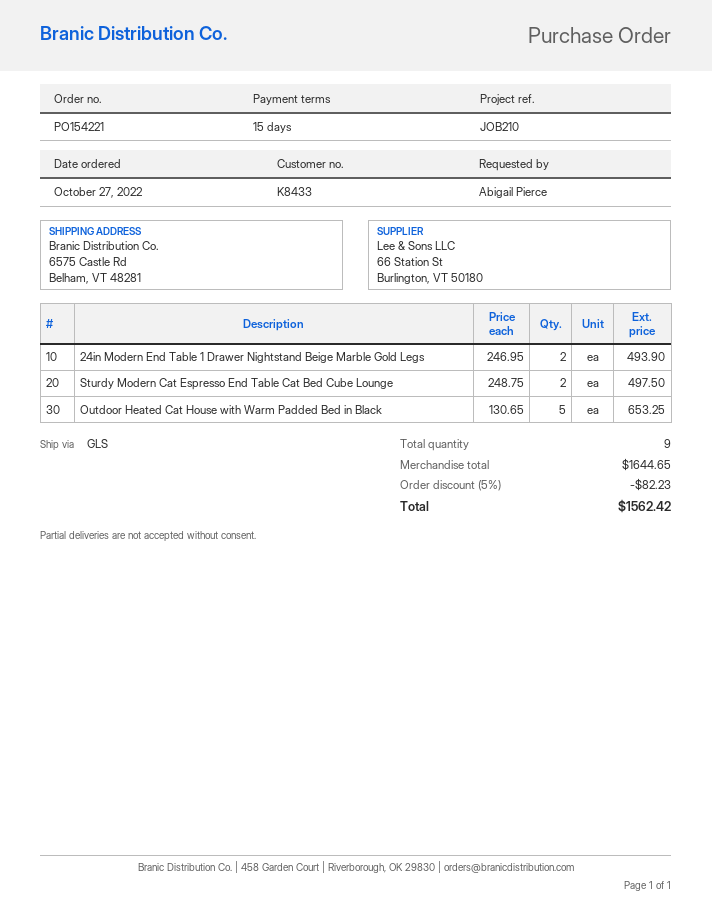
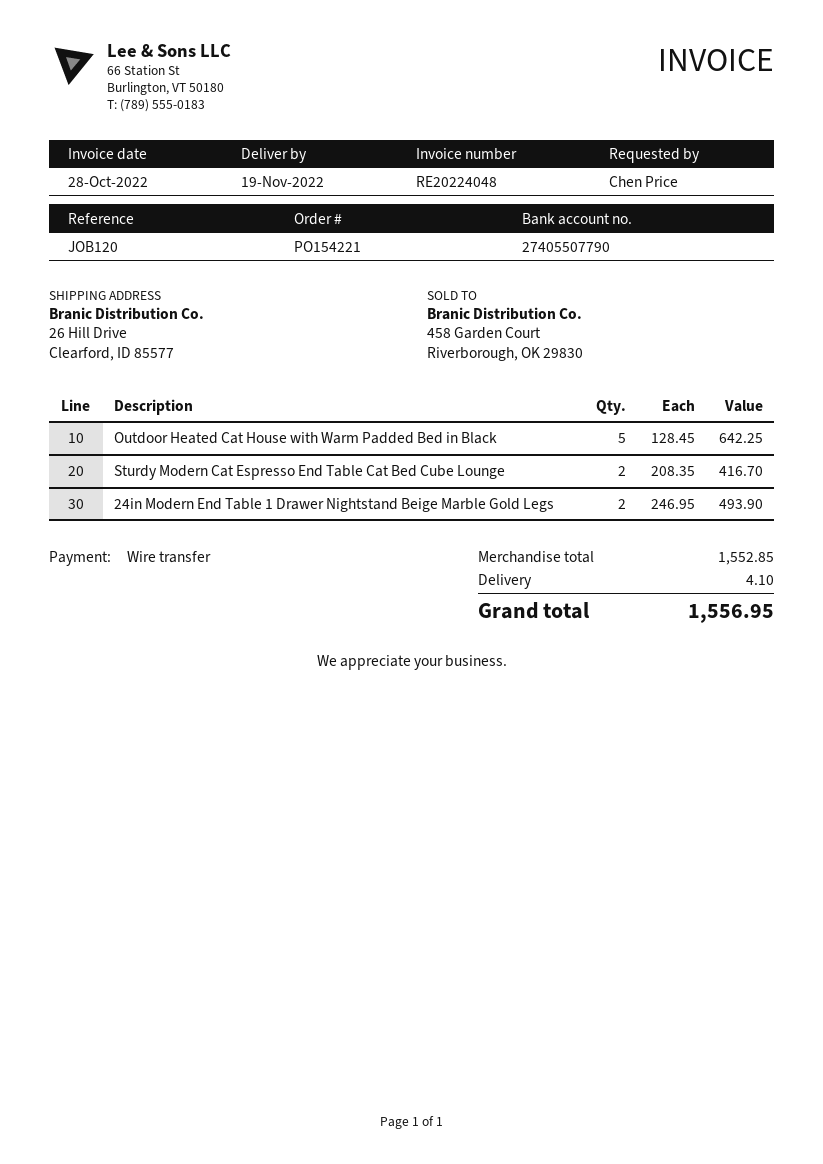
reference: JOB210 -> JOB120
ordered by: Abigail Pierce -> Chen Price
ship to: 6575 Castle Rd, Belham, VT 48281 -> 26 Hill Drive, Clearford, ID 85577
Sturdy Modern Cat Espresso End Table Cat Bed Cube Lounge: 2 x 248.75 = 497.50 -> 2 x 208.35 = 416.70
Outdoor Heated Cat House with Warm Padded Bed in Black: 5 x 130.65 = 653.25 -> 5 x 128.45 = 642.25
subtotal: 1644.65 -> 1552.85
discount: 5% = 82.23 -> none
shipping: none -> 4.10
total: 1562.42 -> 1556.95

